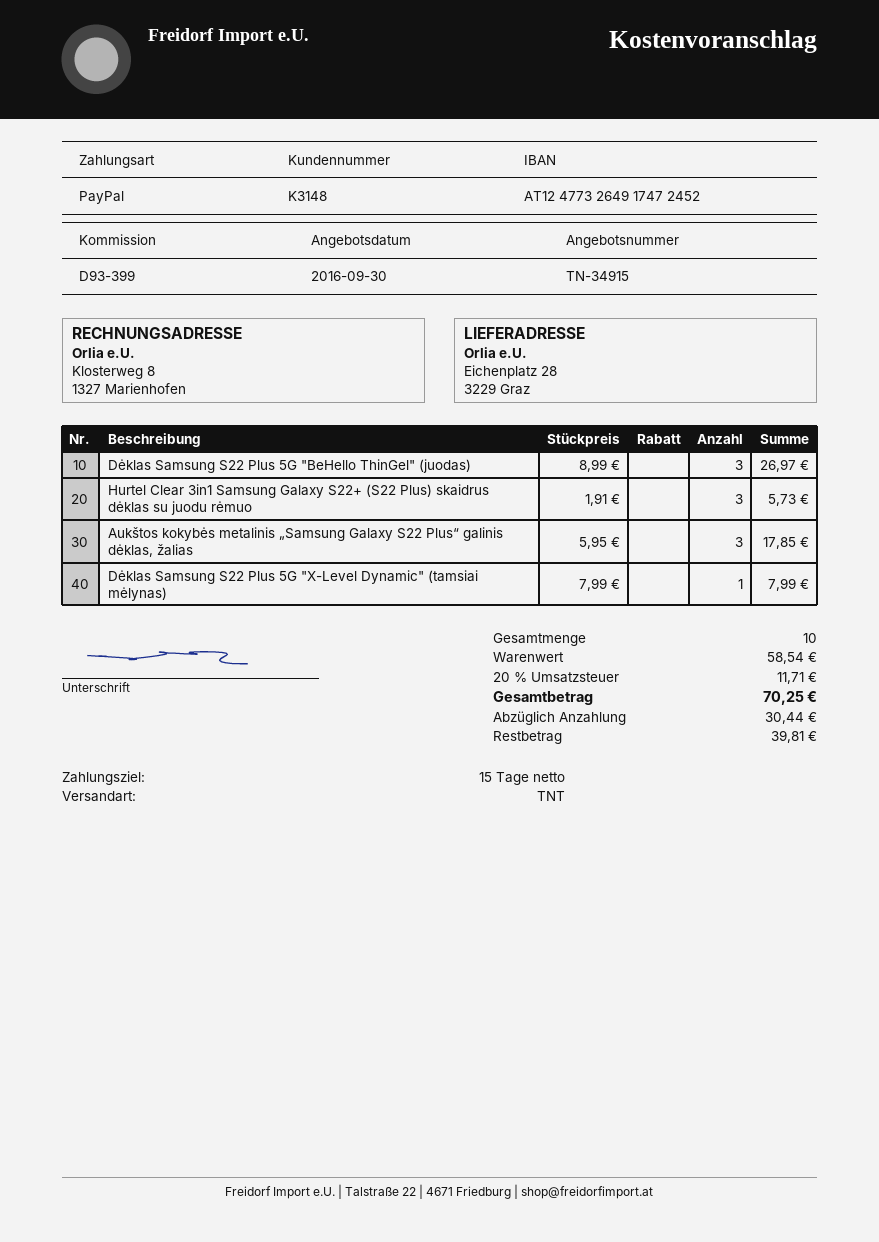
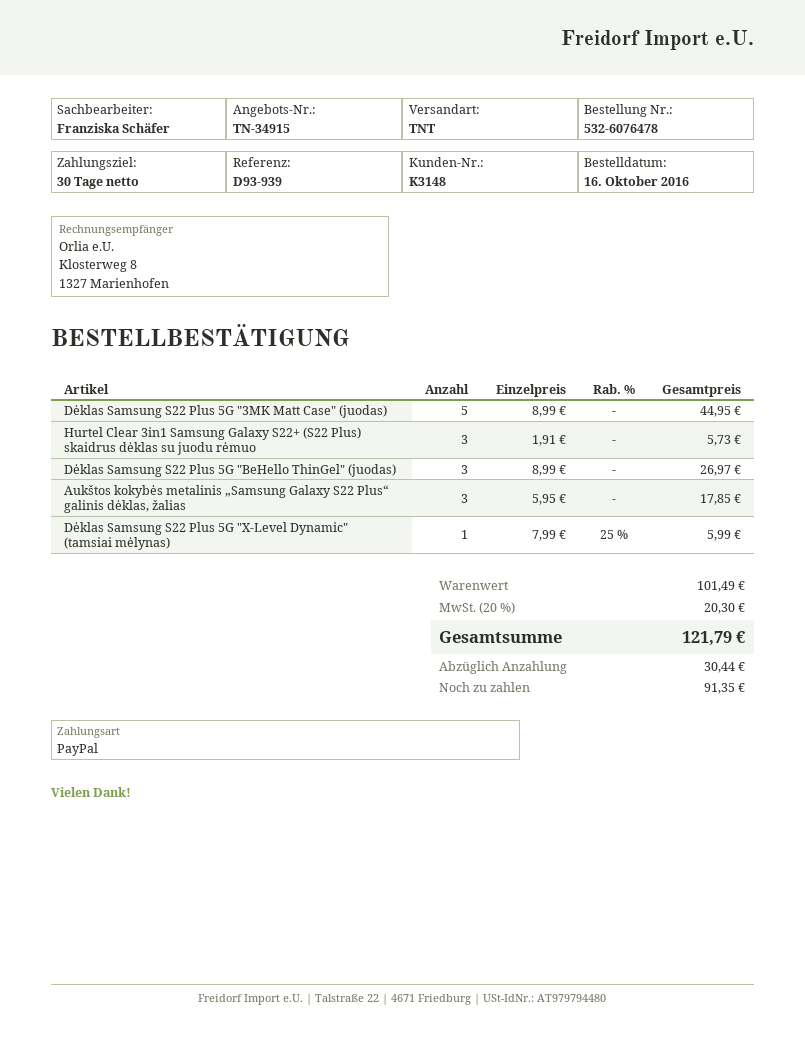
payment terms: 15 days -> 30 days
reference: D93-399 -> D93-939
Dėklas Samsung S22 Plus 5G "X-Level Dynamic" (tamsiai mėlynas): 1 x 7.99 = 7.99 -> 1 x 7.99 - 25% = 5.99
Dėklas Samsung S22 Plus 5G "3MK Matt Case" (juodas): none -> 5 x 8.99 = 44.95
subtotal: 58.54 -> 101.49
tax: 20% = 11.71 -> 20% = 20.30
total: 70.25 -> 121.79
balance: 39.81 -> 91.35

